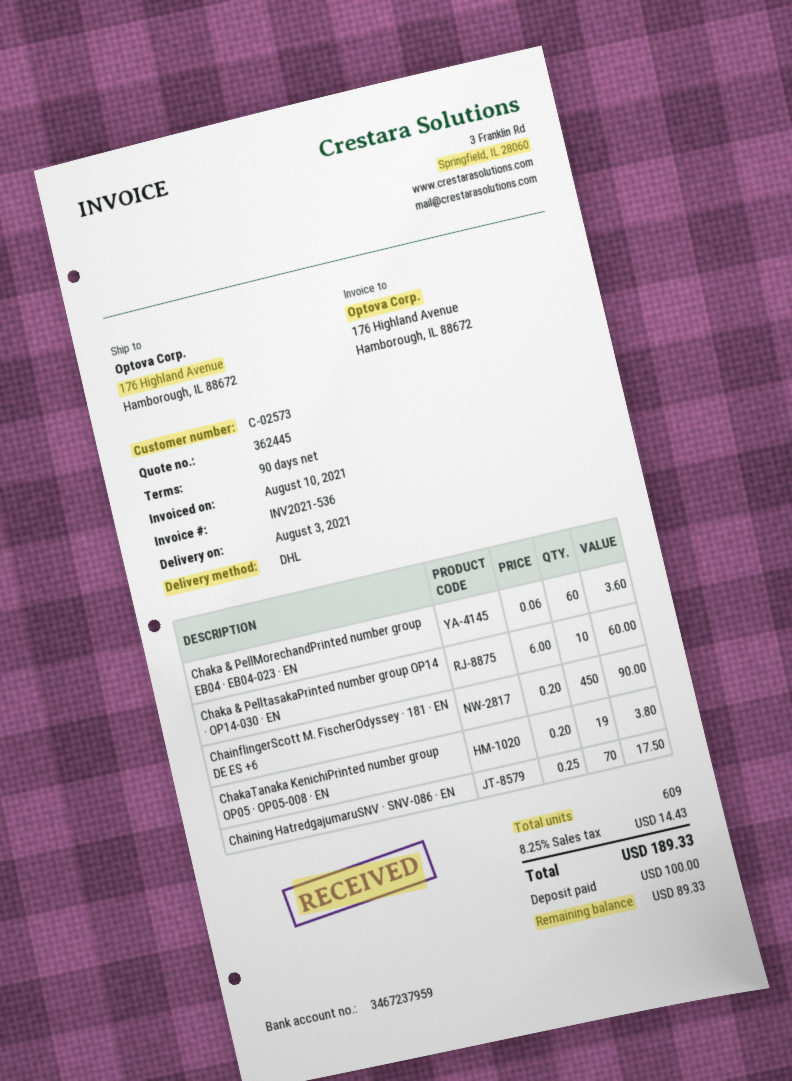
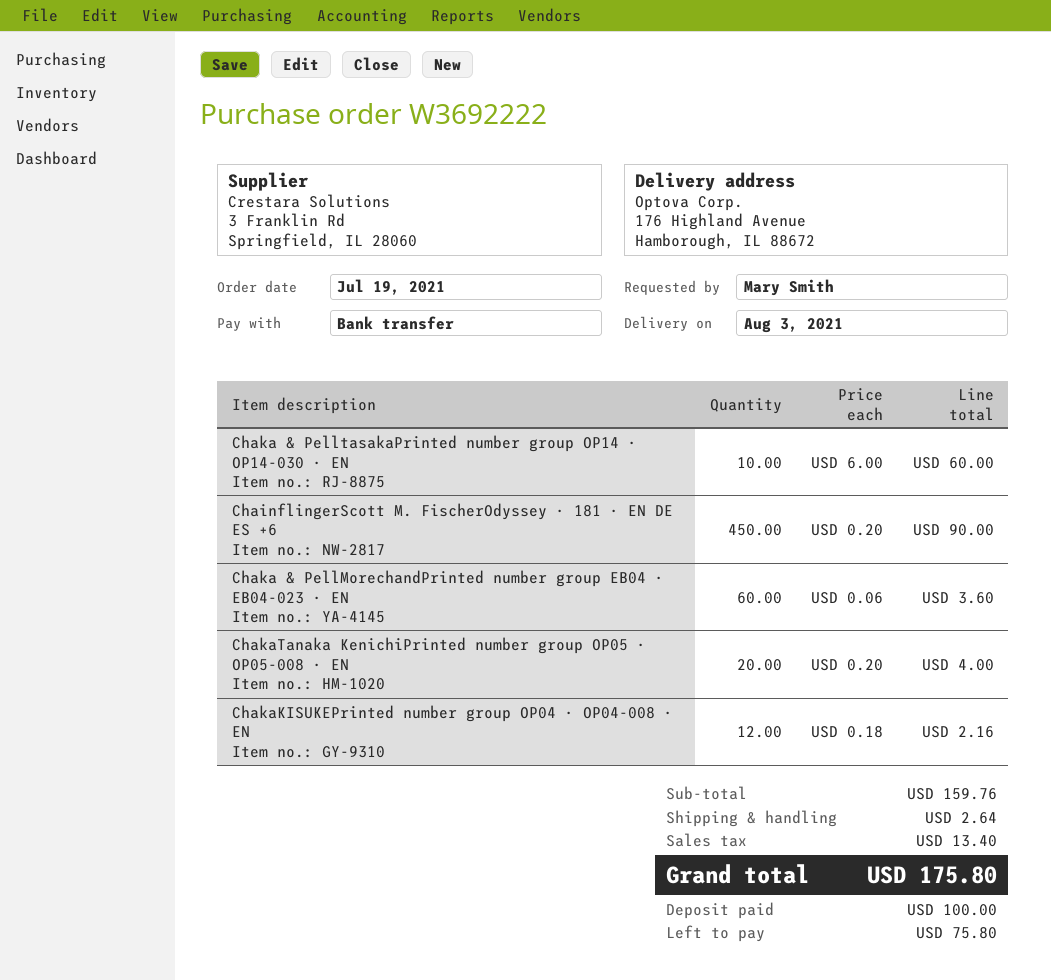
ChakaTanaka KenichiPrinted number group OP05 · OP05-008 · EN: 19 x 0.20 = 3.80 -> 20 x 0.20 = 4.00
Chaining HatredgajumaruSNV · SNV-086 · EN: 70 x 0.25 = 17.50 -> none
ChakaKISUKEPrinted number group OP04 · OP04-008 · EN: none -> 12 x 0.18 = 2.16
shipping: none -> 2.64
tax: 14.43 -> 13.40
total: 189.33 -> 175.80
balance: 89.33 -> 75.80

